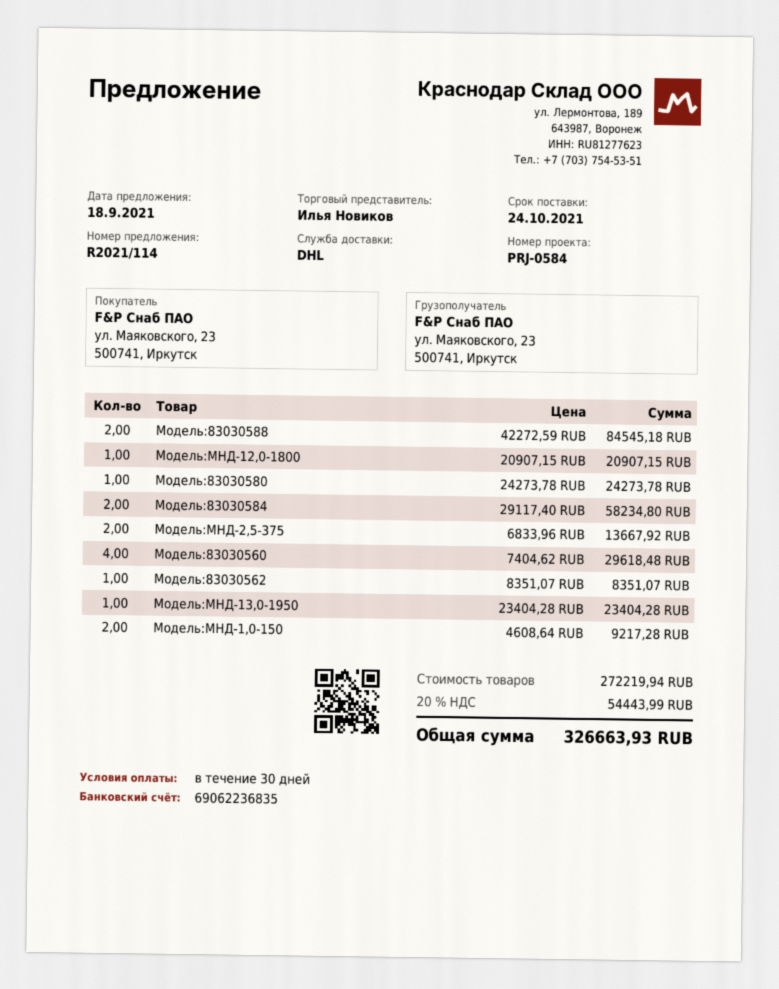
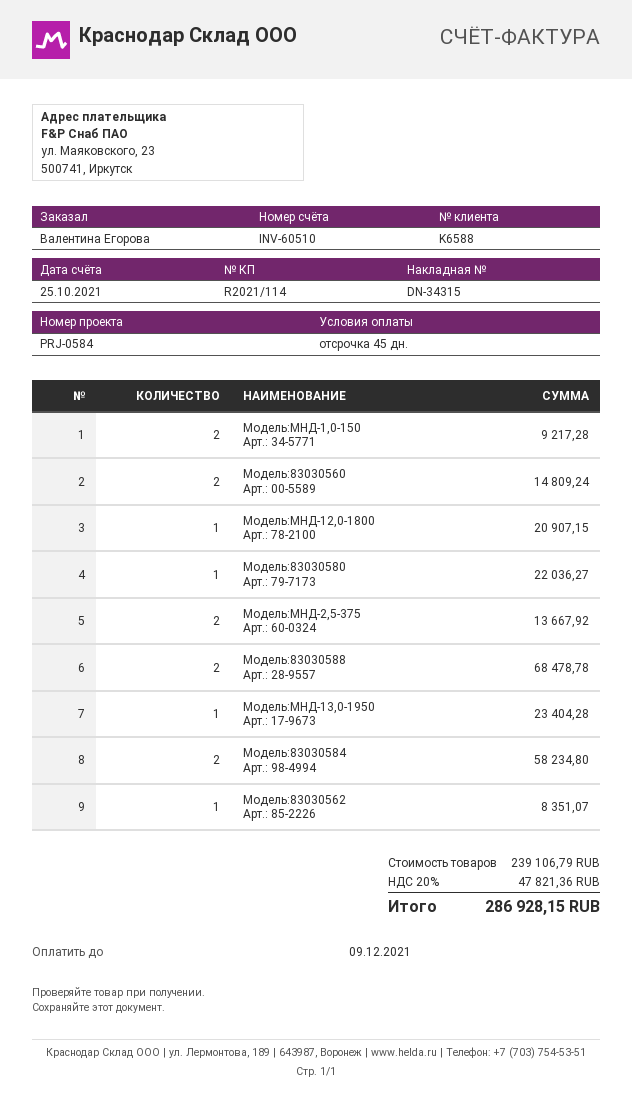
payment terms: 30 days -> 45 days
Модель:83030588: 2 for 84545.18 -> 2 for 68478.78
Модель:83030580: 1 for 24273.78 -> 1 for 22036.27
Модель:83030560: 4 for 29618.48 -> 2 for 14809.24
subtotal: 272219.94 -> 239106.79
tax: 20% = 54443.99 -> 20% = 47821.36
total: 326663.93 -> 286928.15

